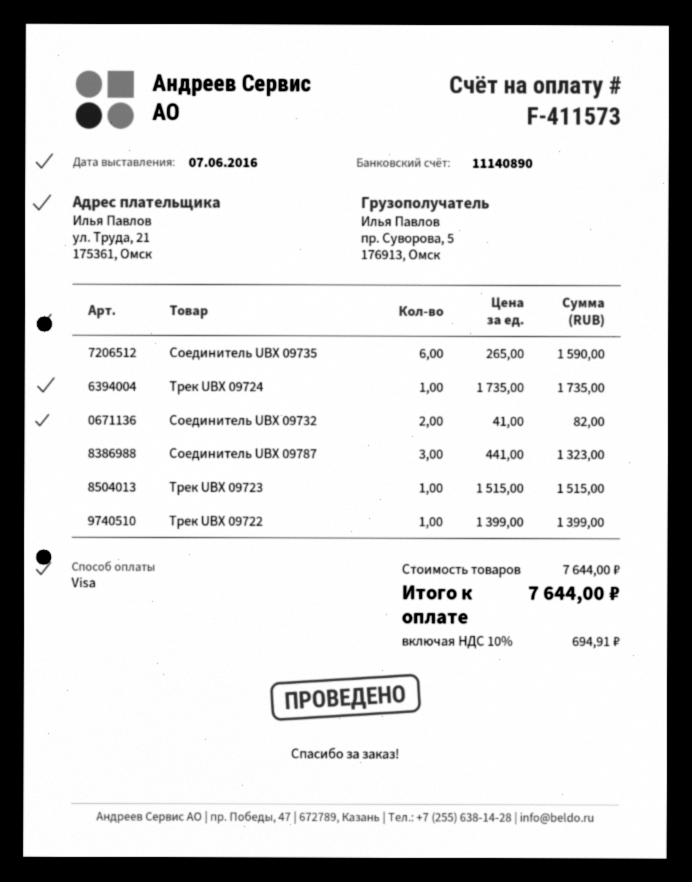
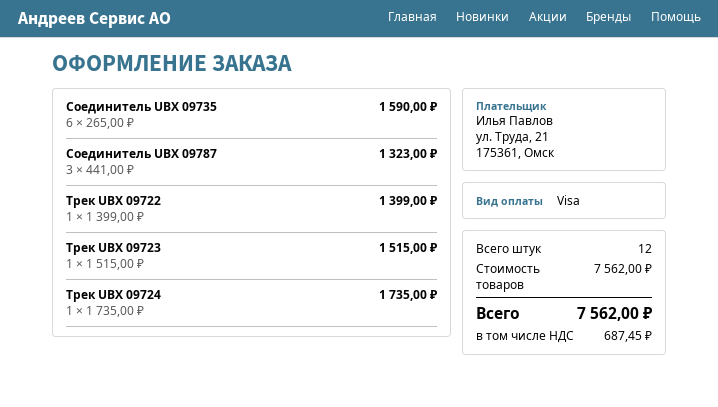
Соединитель UBX 09732: 2 x 41.00 = 82.00 -> none
subtotal: 7644.00 -> 7562.00
tax: 694.91 -> 687.45
total: 7644.00 -> 7562.00

